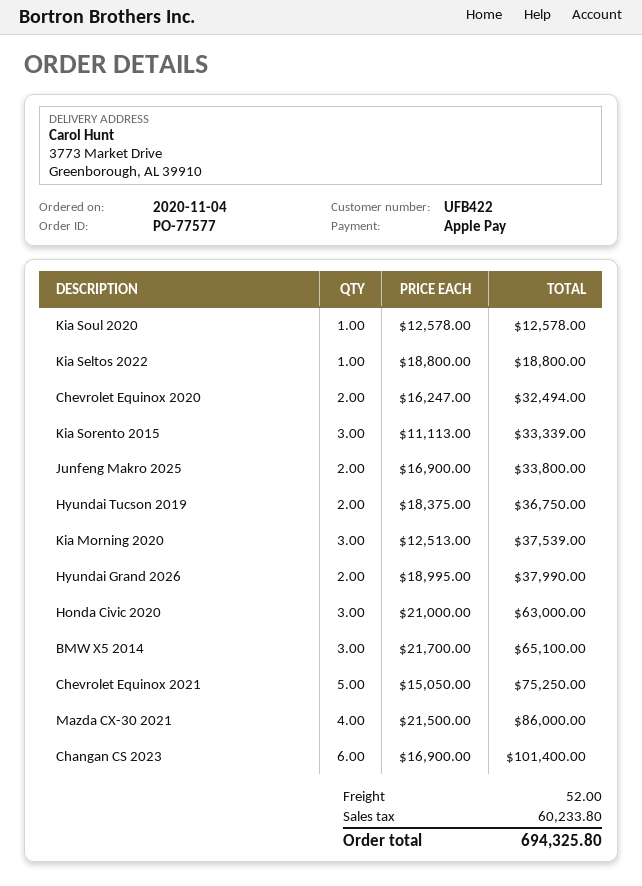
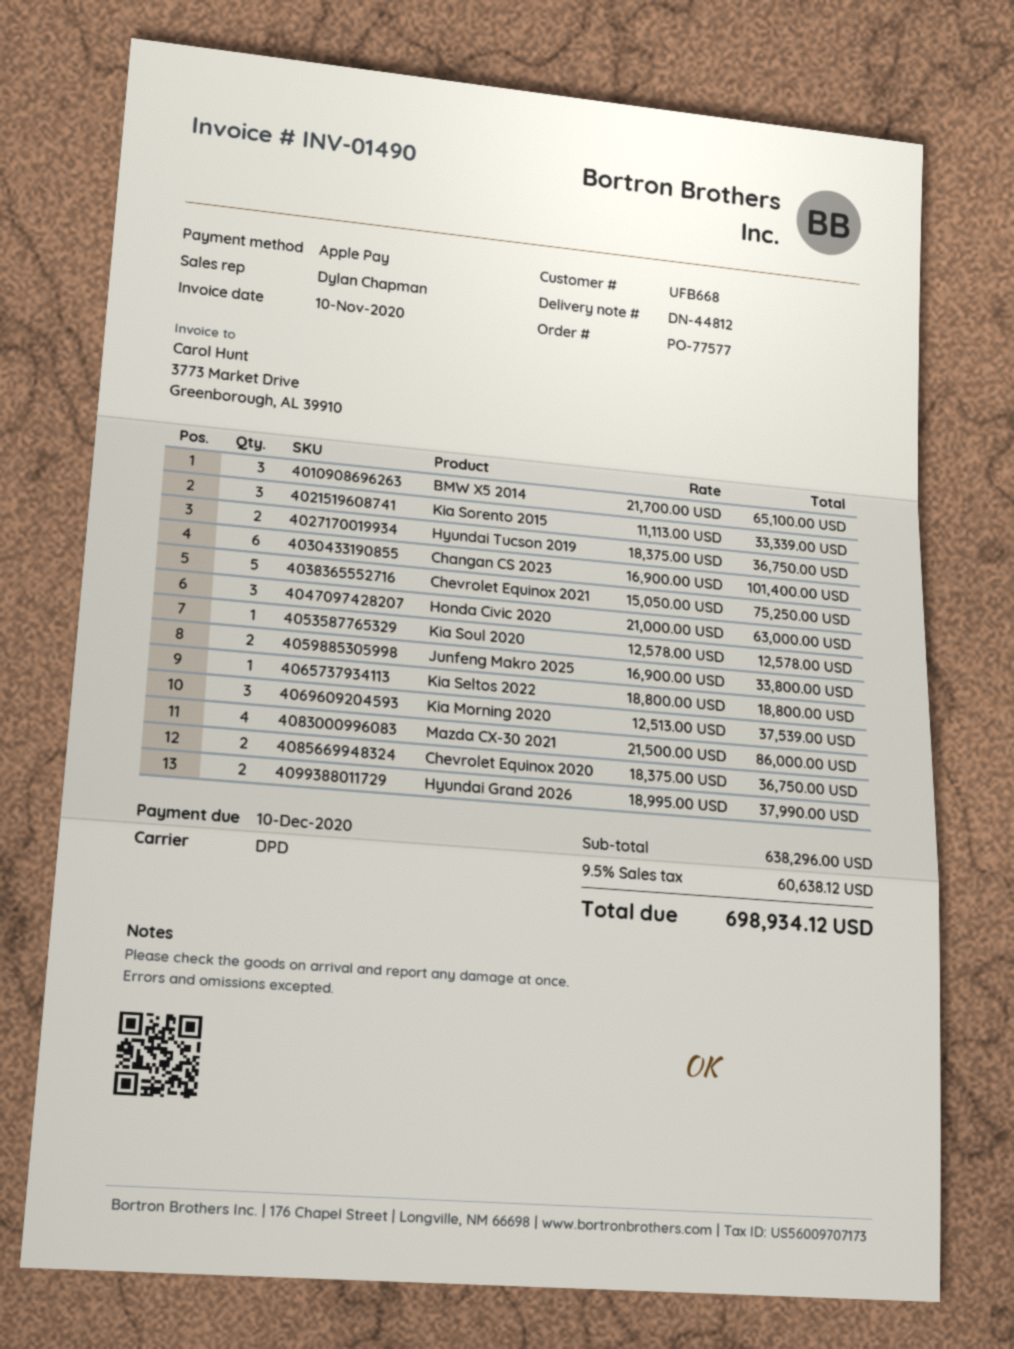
customer number: UFB422 -> UFB668
Chevrolet Equinox 2020: 2 x 16247.00 = 32494.00 -> 2 x 18375.00 = 36750.00
shipping: 52.00 -> none
tax: 60233.80 -> 60638.12
total: 694325.80 -> 698934.12

